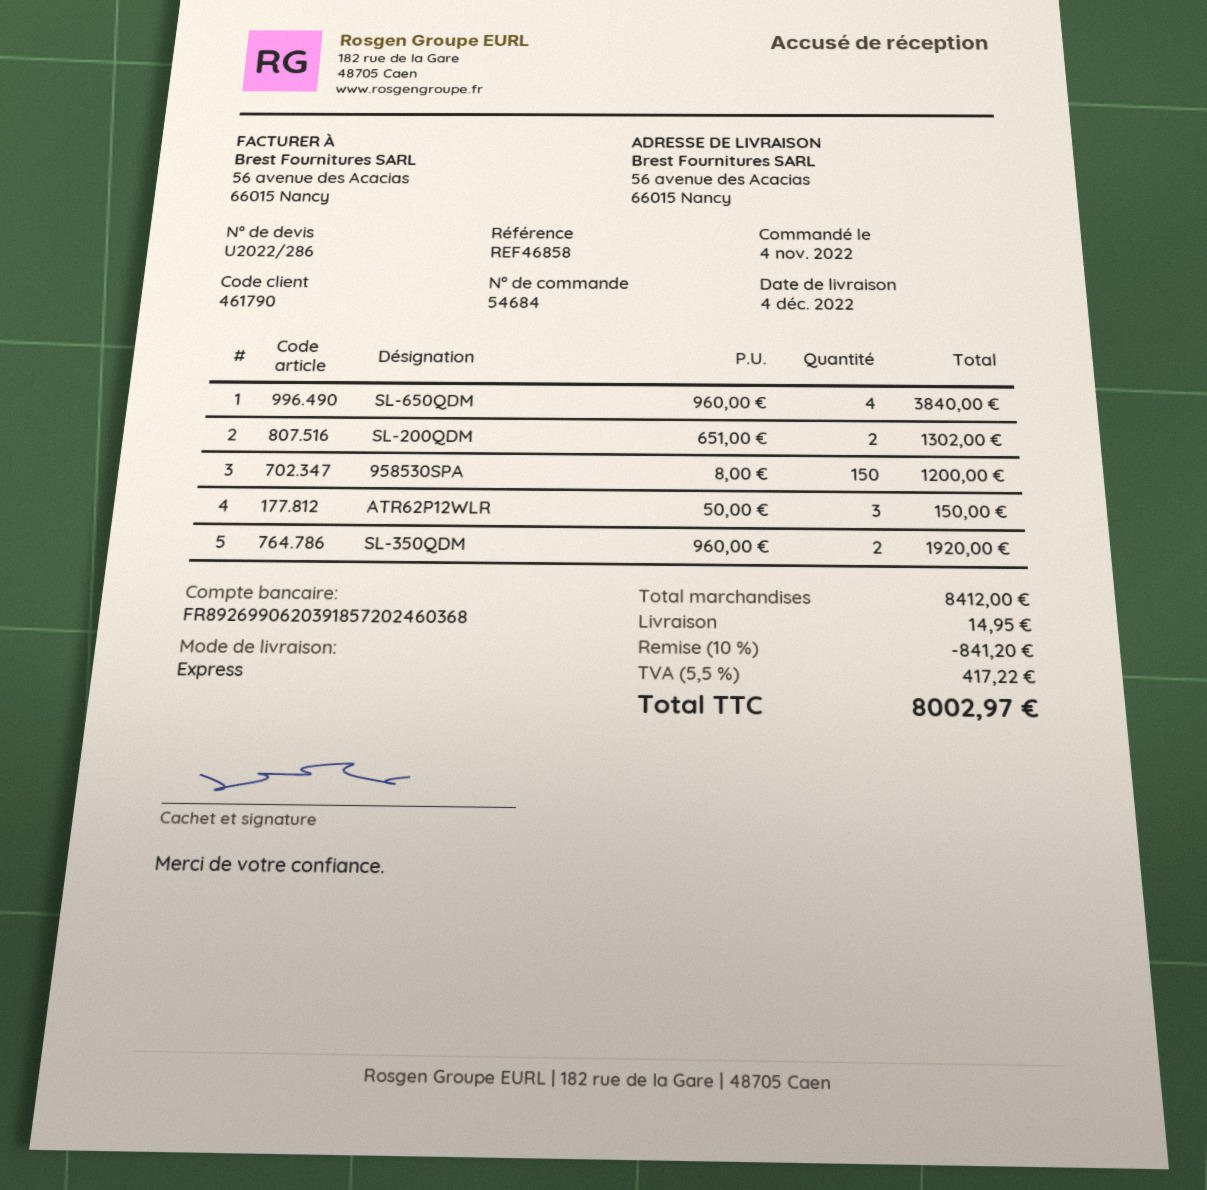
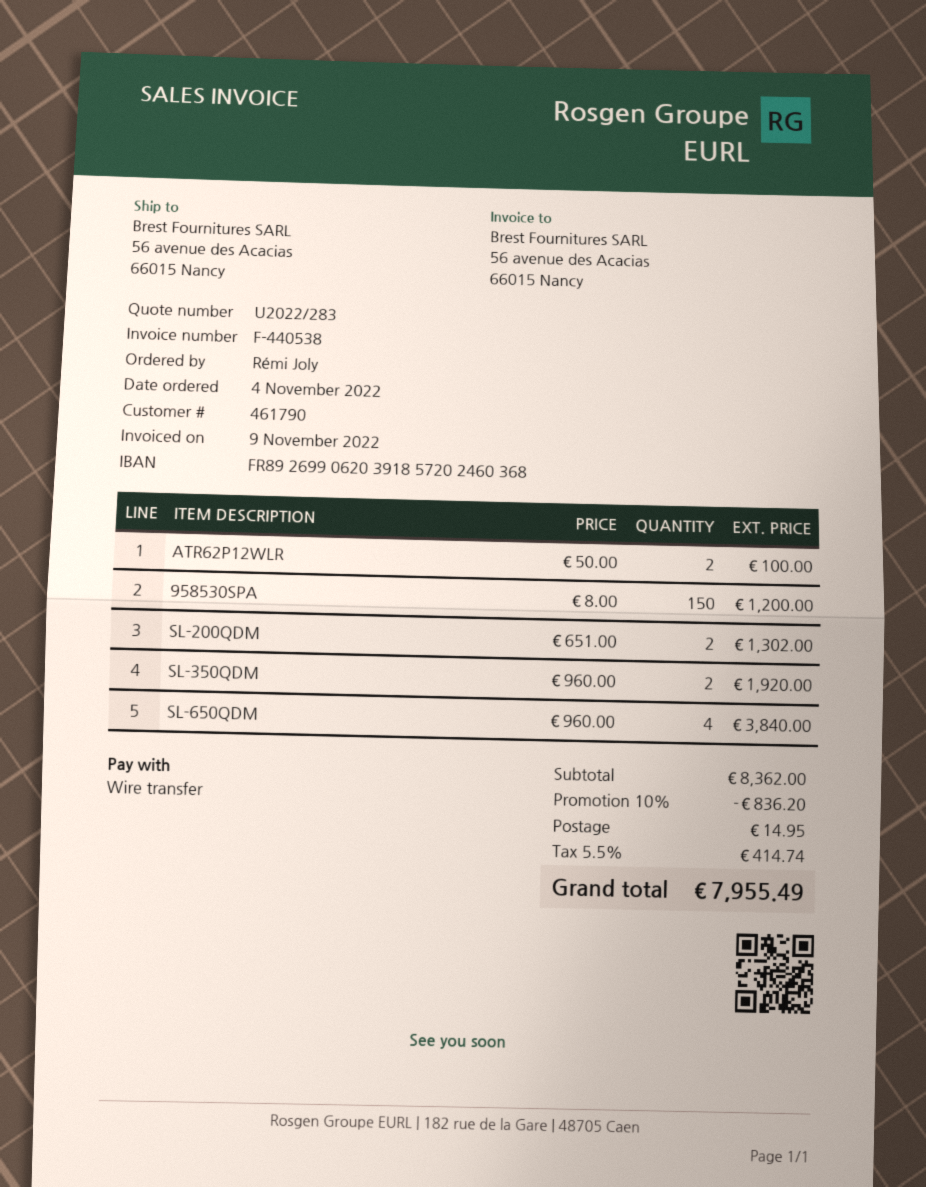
quote number: U2022/286 -> U2022/283
ATR62P12WLR: 3 x 50.00 = 150.00 -> 2 x 50.00 = 100.00
subtotal: 8412.00 -> 8362.00
discount: 10% = 841.20 -> 10% = 836.20
tax: 5.5% = 417.22 -> 5.5% = 414.74
total: 8002.97 -> 7955.49

